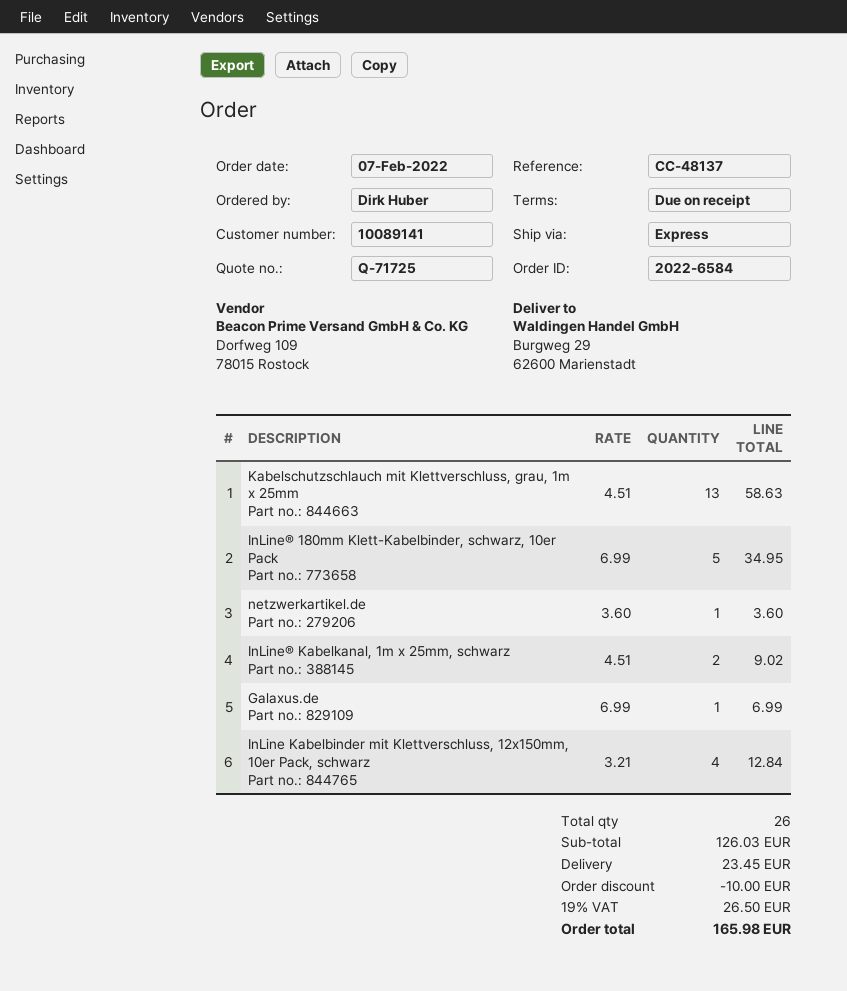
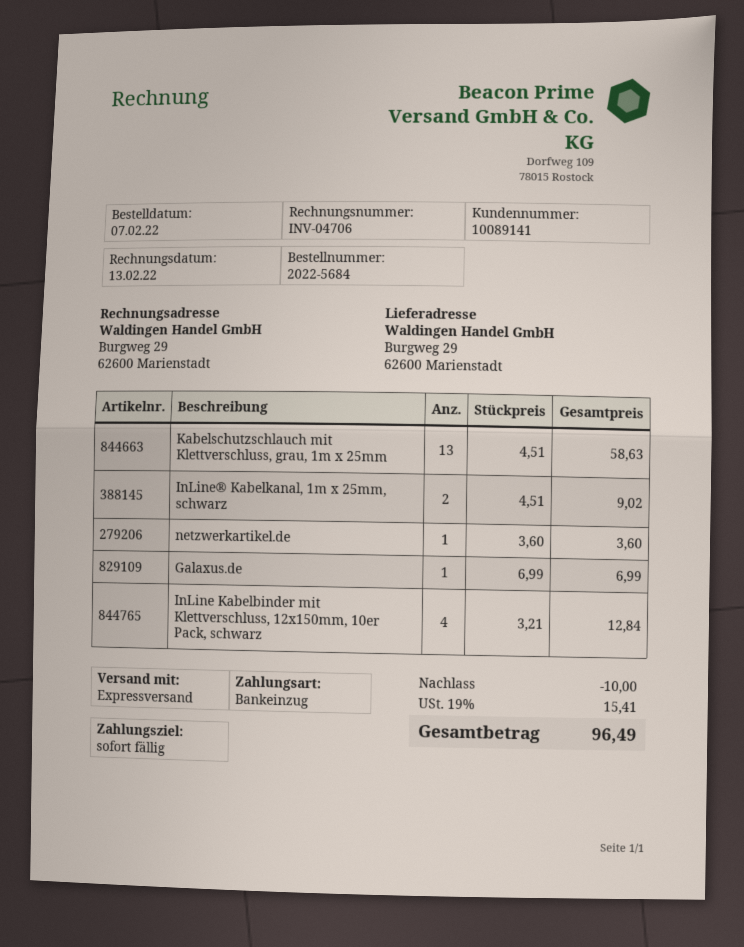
order number: 2022-6584 -> 2022-5684
InLine® 180mm Klett-Kabelbinder, schwarz, 10er Pack: 5 x 6.99 = 34.95 -> none
shipping: 23.45 -> none
tax: 19% = 26.50 -> 19% = 15.41
total: 165.98 -> 96.49

